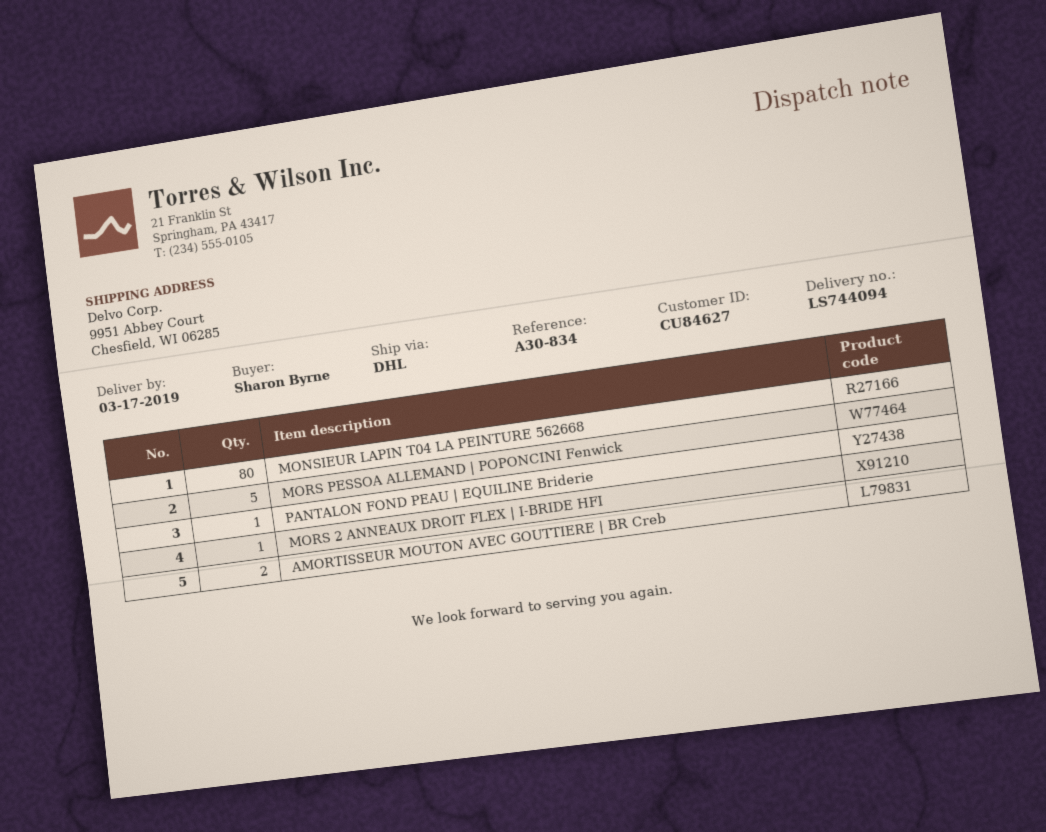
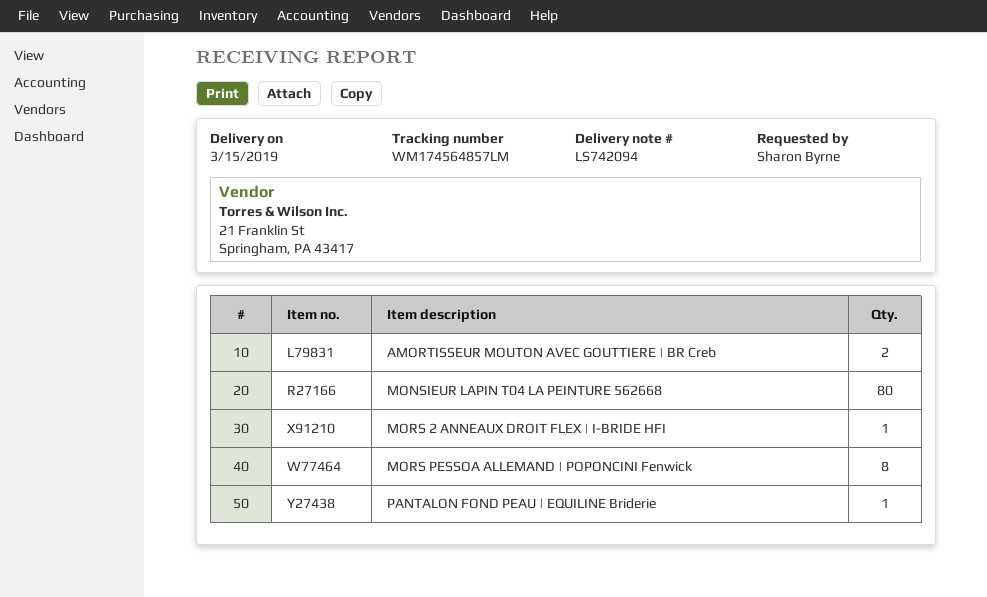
delivery note number: LS744094 -> LS742094
delivery date: 2019-03-17 -> 2019-03-15
MORS PESSOA ALLEMAND | POPONCINI Fenwick: 5 -> 8

